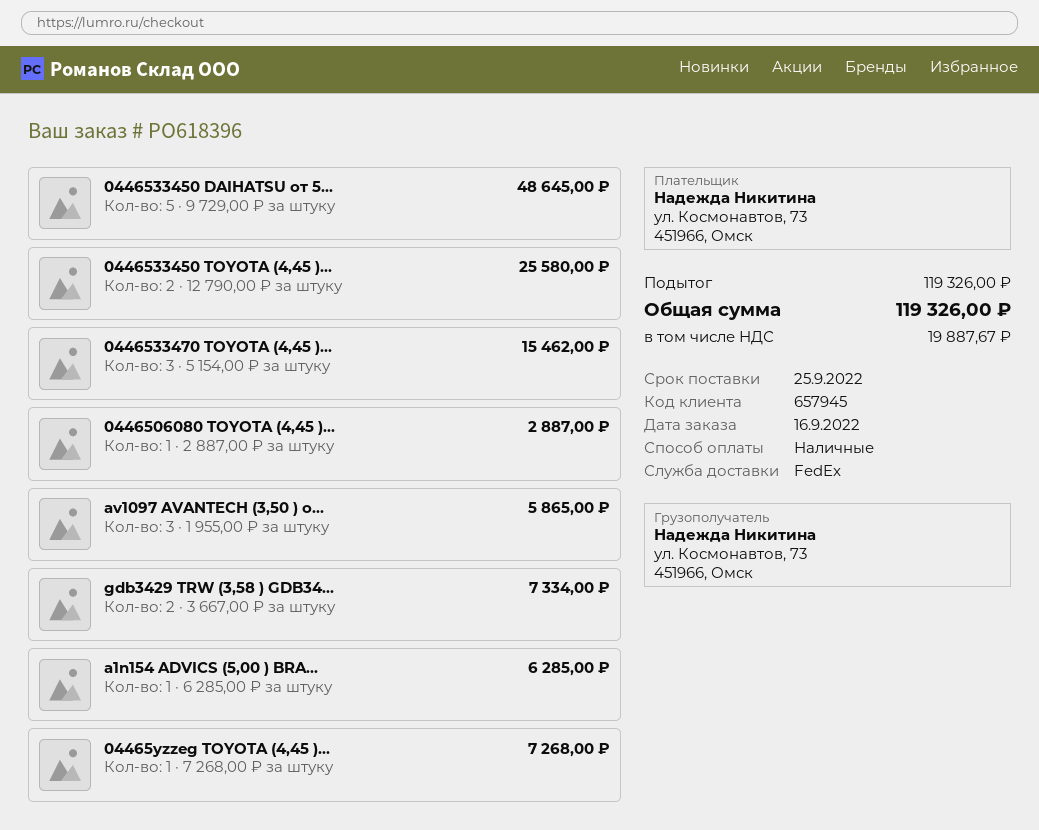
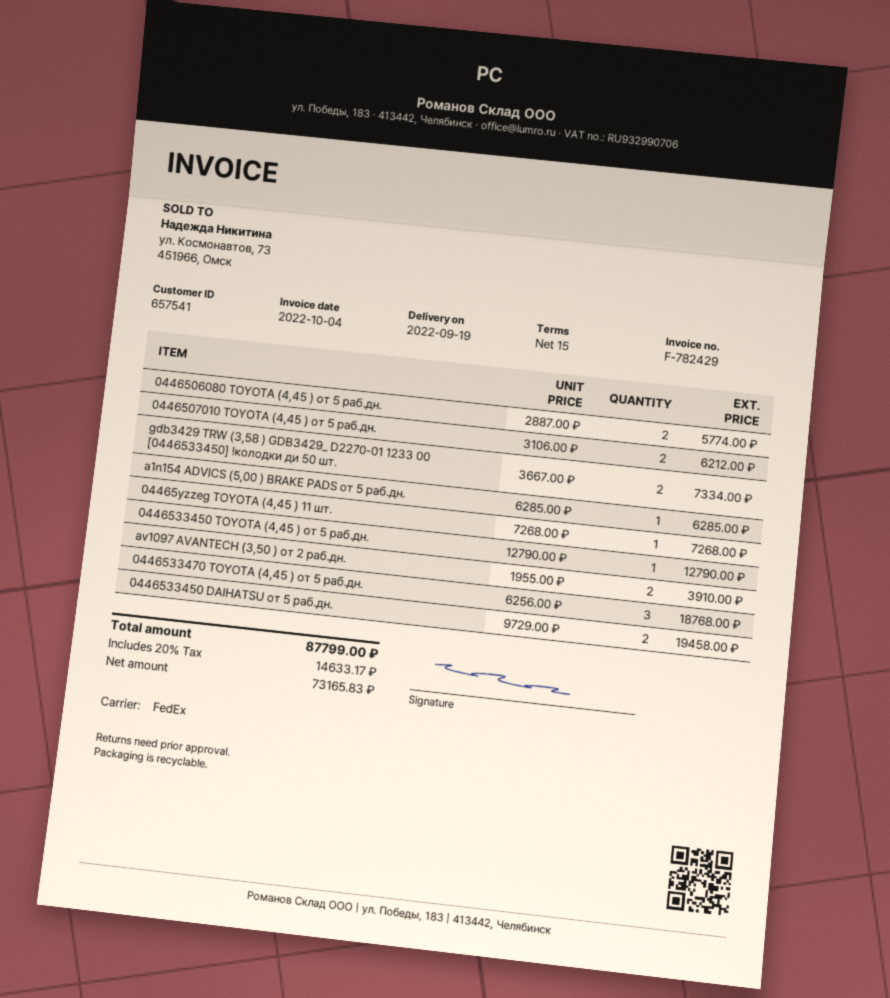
delivery date: 2022-09-25 -> 2022-09-19
customer number: 657945 -> 657541
0446533450 DAIHATSU от 5...: 5 x 9729.00 = 48645.00 -> 2 x 9729.00 = 19458.00
0446533450 TOYOTA (4,45 )...: 2 x 12790.00 = 25580.00 -> 1 x 12790.00 = 12790.00
0446533470 TOYOTA (4,45 )...: 3 x 5154.00 = 15462.00 -> 3 x 6256.00 = 18768.00
0446506080 TOYOTA (4,45 )...: 1 x 2887.00 = 2887.00 -> 2 x 2887.00 = 5774.00
av1097 AVANTECH (3,50 ) о...: 3 x 1955.00 = 5865.00 -> 2 x 1955.00 = 3910.00
0446507010 TOYOTA (4,45 ) от 5 раб.дн.: none -> 2 x 3106.00 = 6212.00
tax: 19887.67 -> 14633.17
total: 119326.00 -> 87799.00

